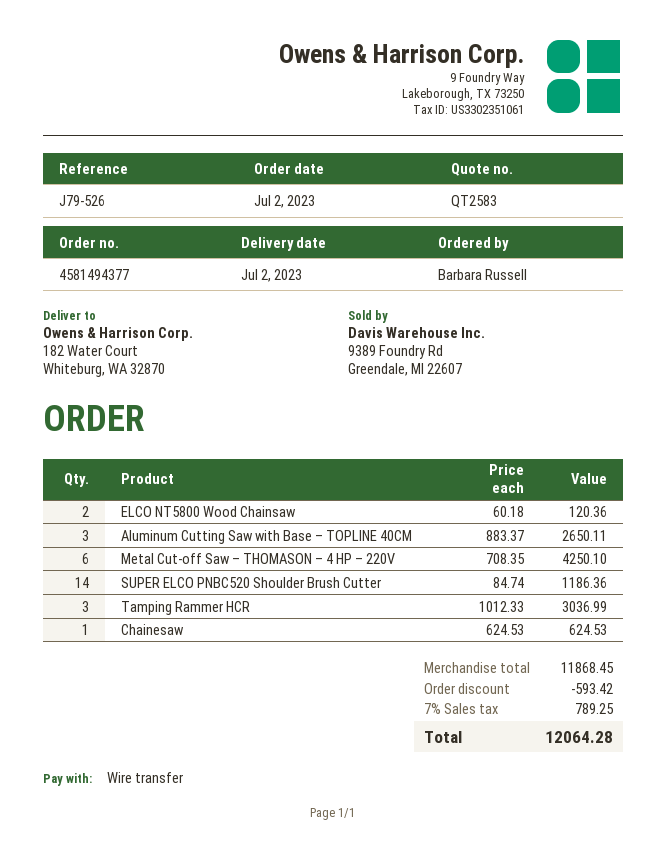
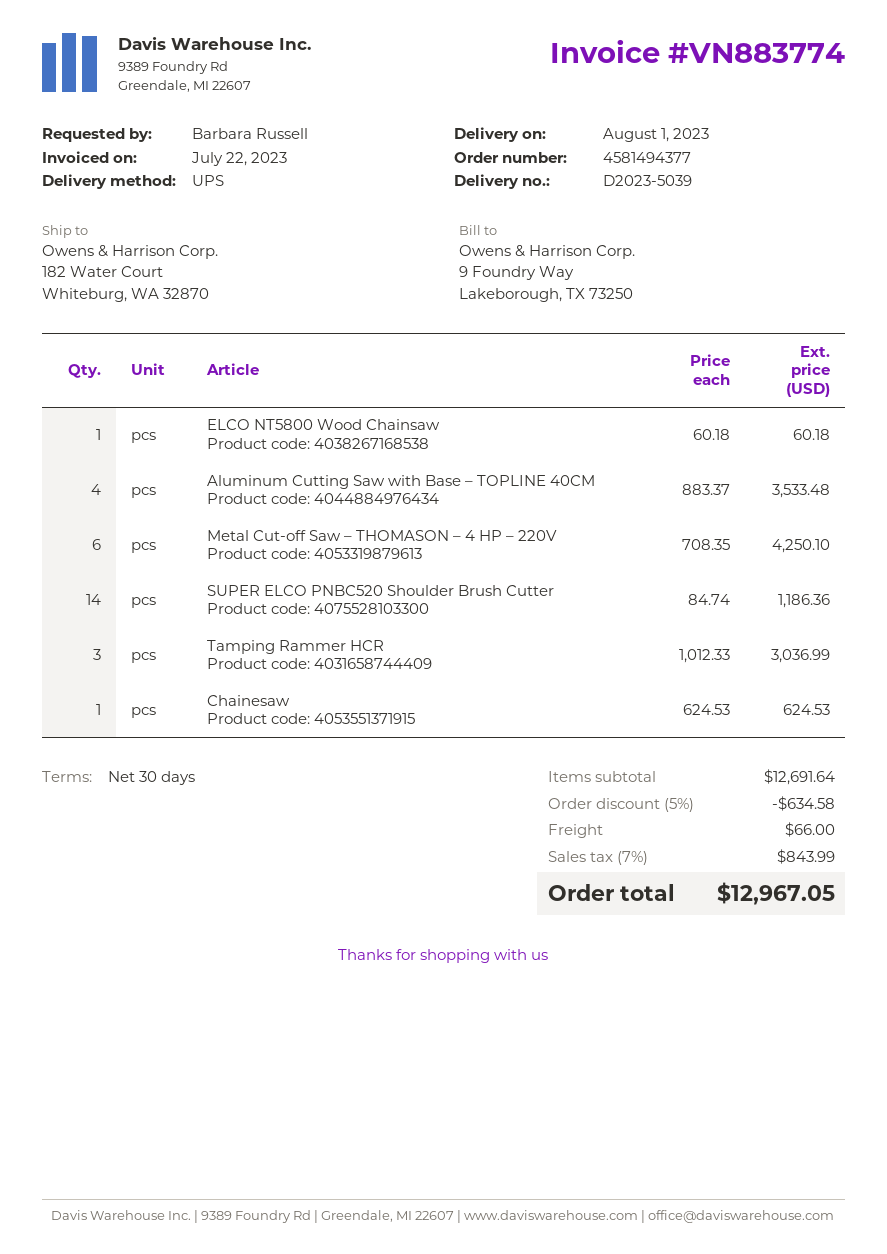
delivery date: 2023-07-02 -> 2023-08-01
ELCO NT5800 Wood Chainsaw: 2 x 60.18 = 120.36 -> 1 x 60.18 = 60.18
Aluminum Cutting Saw with Base – TOPLINE 40CM: 3 x 883.37 = 2650.11 -> 4 x 883.37 = 3533.48
subtotal: 11868.45 -> 12691.64
discount: 593.42 -> 634.58
shipping: none -> 66.00
tax: 7% = 789.25 -> 7% = 843.99
total: 12064.28 -> 12967.05

